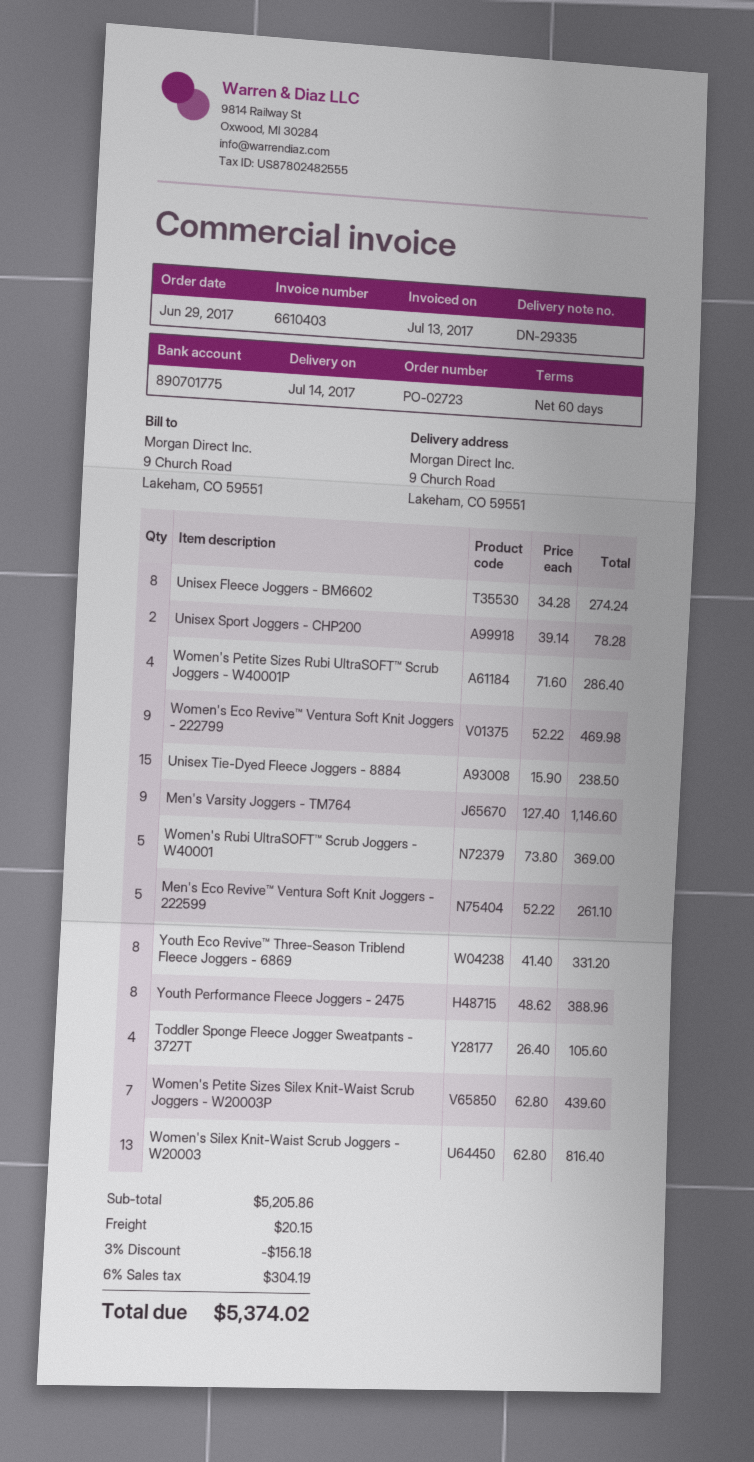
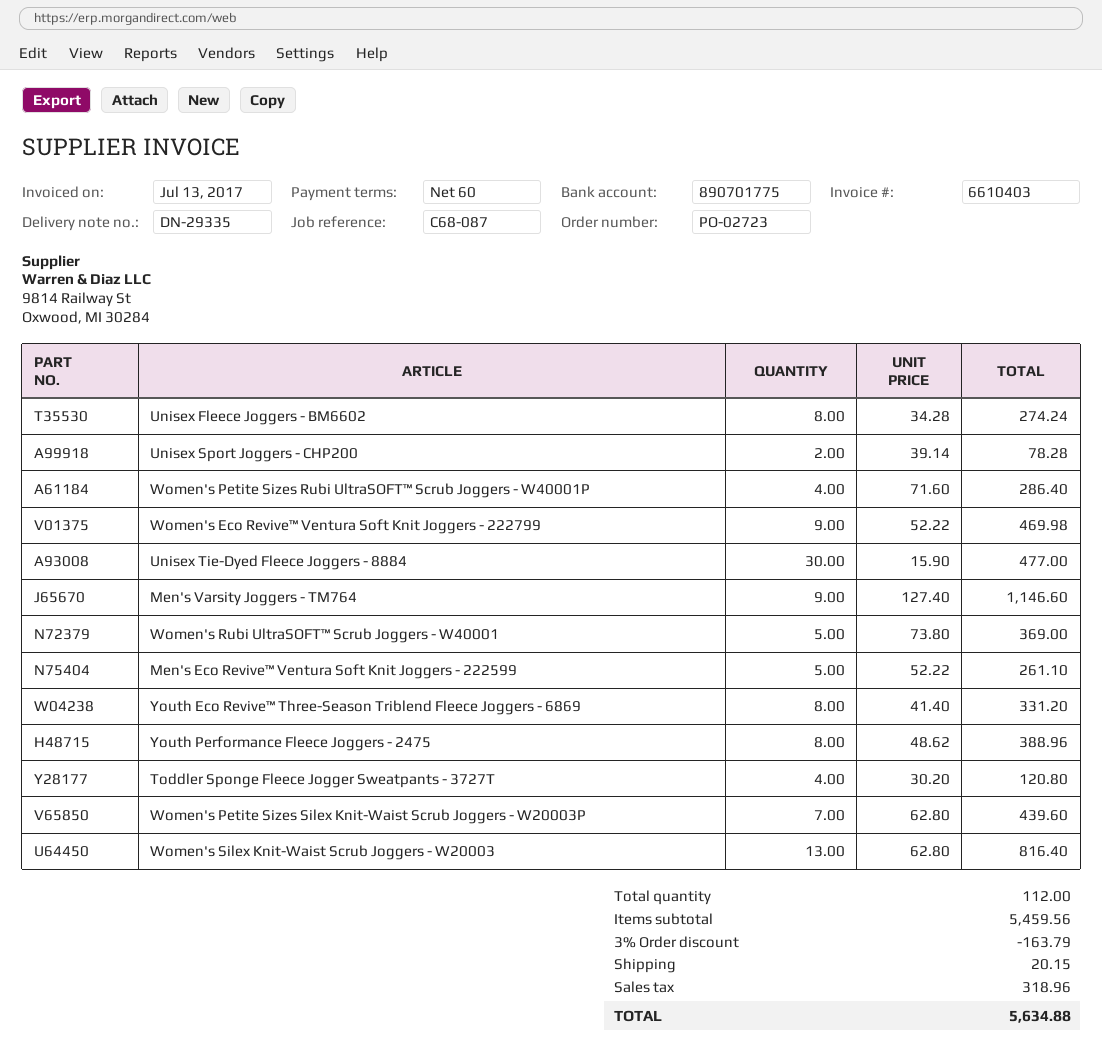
Unisex Tie-Dyed Fleece Joggers - 8884: 15 x 15.90 = 238.50 -> 30 x 15.90 = 477.00
Toddler Sponge Fleece Jogger Sweatpants - 3727T: 4 x 26.40 = 105.60 -> 4 x 30.20 = 120.80
subtotal: 5205.86 -> 5459.56
discount: 3% = 156.18 -> 3% = 163.79
tax: 304.19 -> 318.96
total: 5374.02 -> 5634.88

